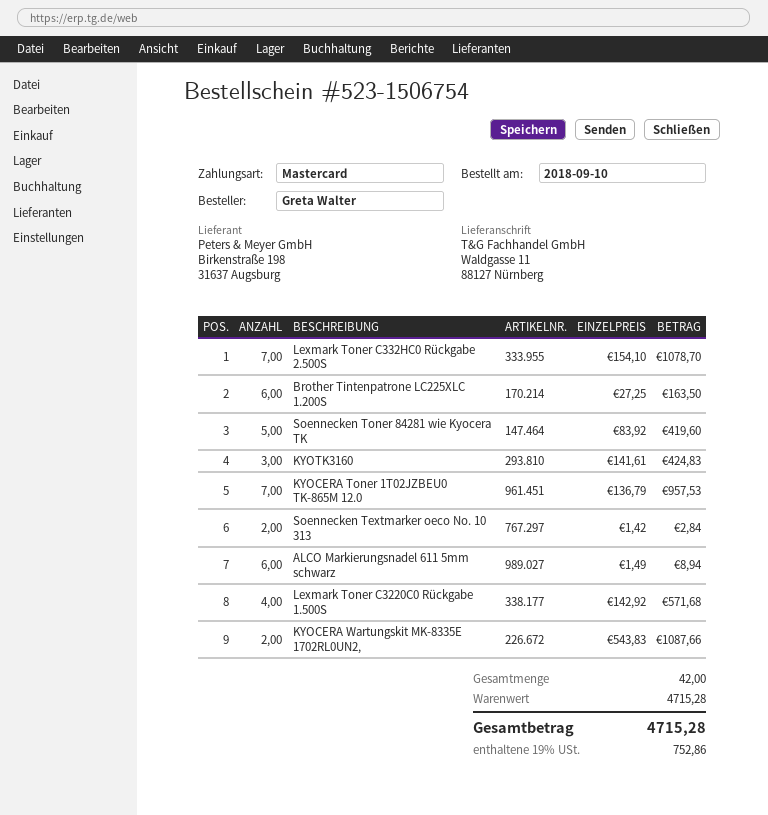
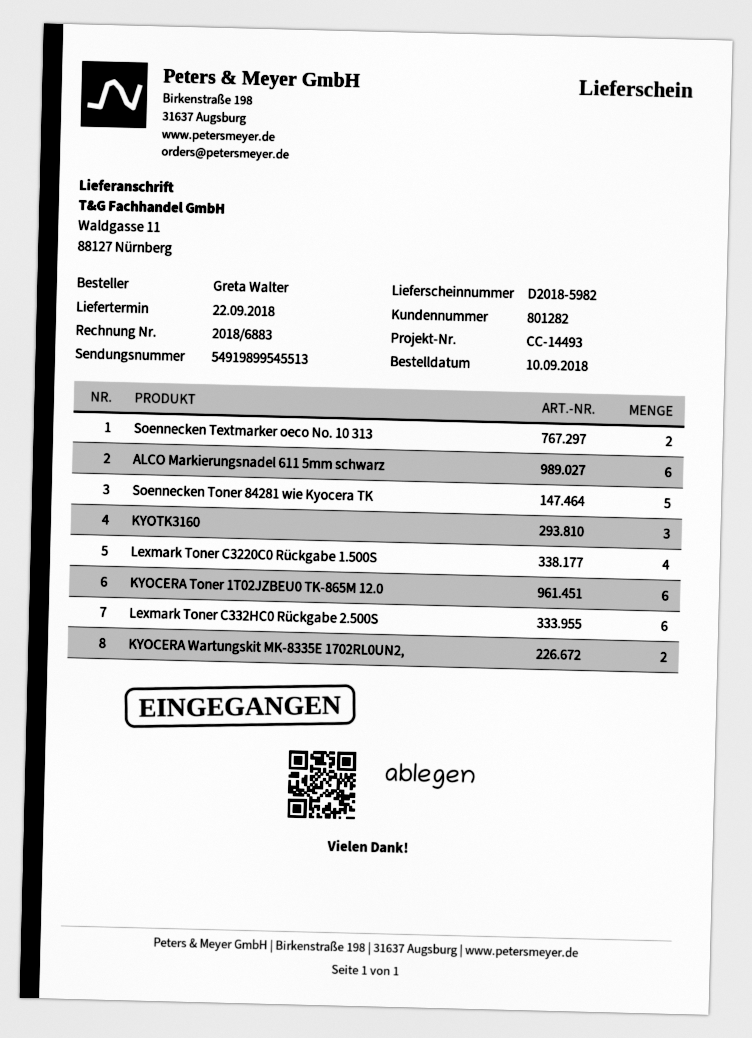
Lexmark Toner C332HC0 Rückgabe 2.500S: 7 -> 6
Brother Tintenpatrone LC225XLC 1.200S: 6 -> none
KYOCERA Toner 1T02JZBEU0 TK-865M 12.0: 7 -> 6

